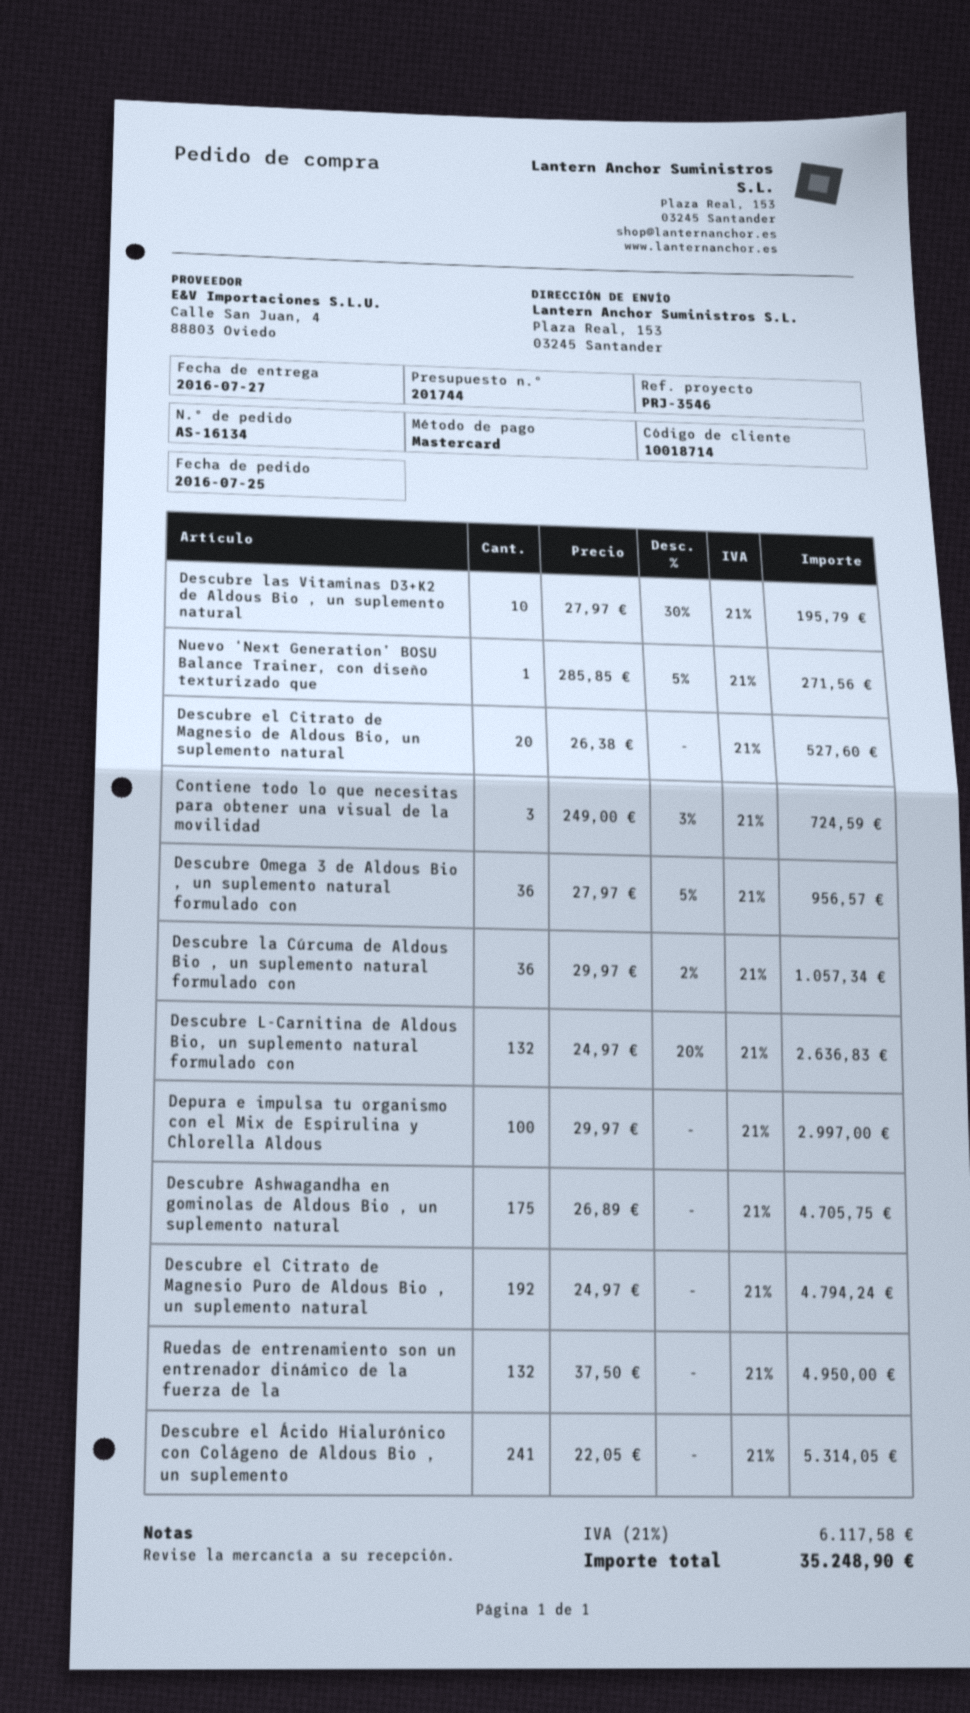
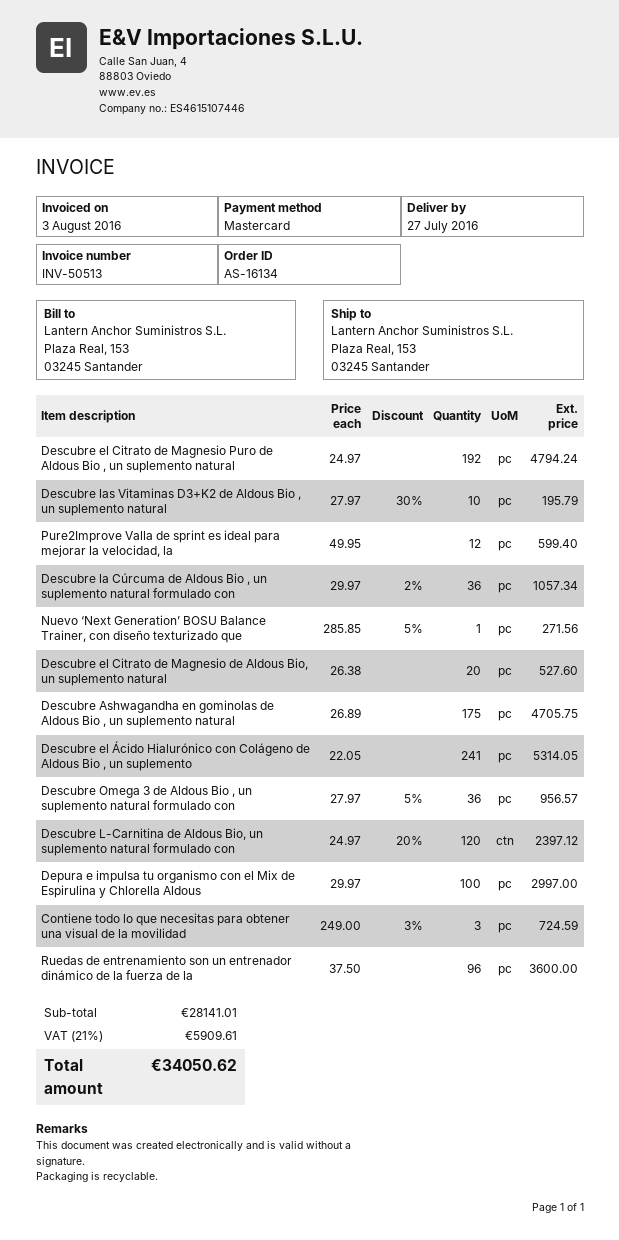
Descubre L-Carnitina de Aldous Bio, un suplemento natural formulado con: 132 x 24.97 - 20% = 2636.83 -> 120 x 24.97 - 20% = 2397.12
Ruedas de entrenamiento son un entrenador dinámico de la fuerza de la: 132 x 37.50 = 4950.00 -> 96 x 37.50 = 3600.00
Pure2Improve Valla de sprint es ideal para mejorar la velocidad, la: none -> 12 x 49.95 = 599.40
tax: 21% = 6117.58 -> 21% = 5909.61
total: 35248.90 -> 34050.62

